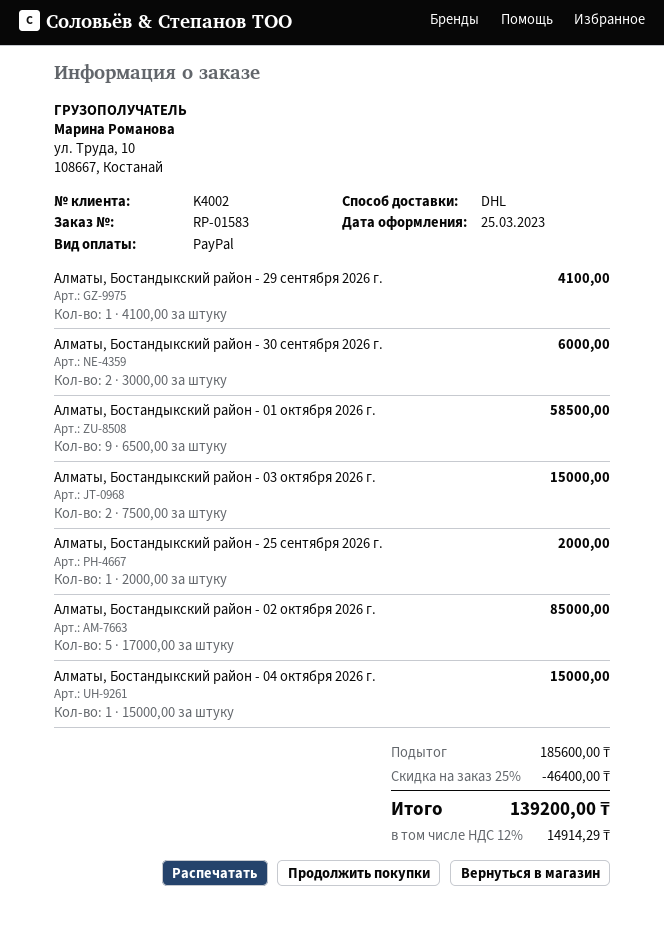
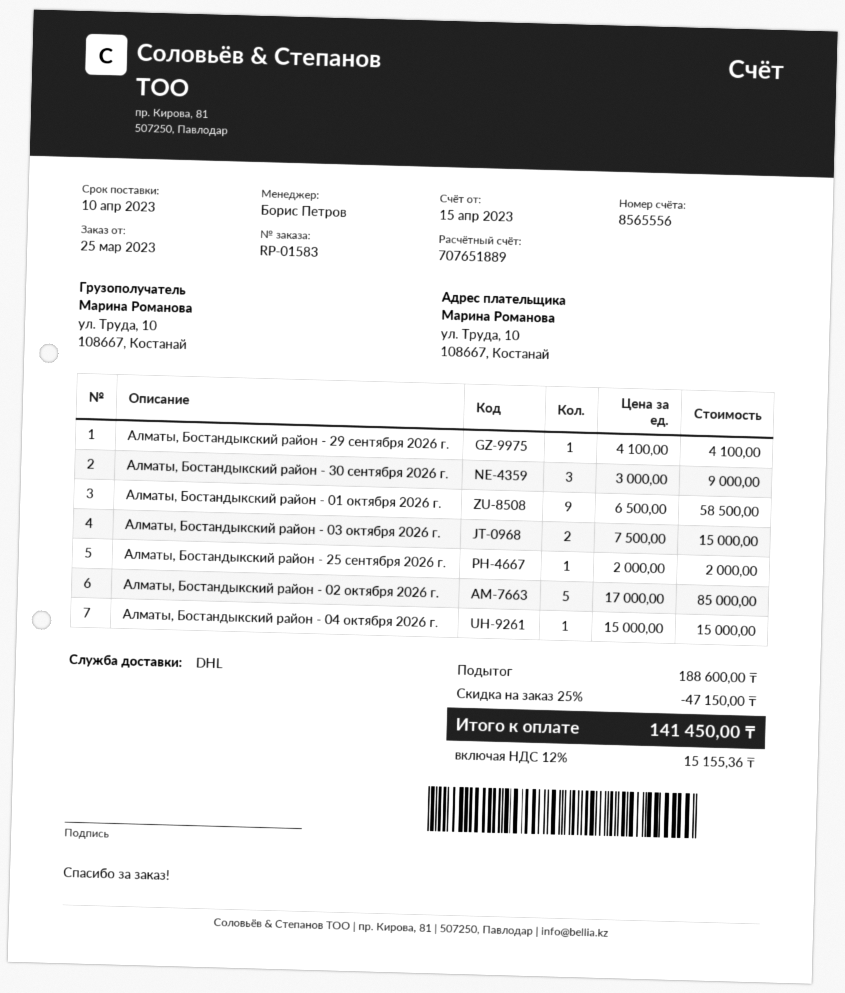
Алматы, Бостандыкский район - 30 сентября 2026 г.: 2 x 3000.00 = 6000.00 -> 3 x 3000.00 = 9000.00
subtotal: 185600.00 -> 188600.00
discount: 25% = 46400.00 -> 25% = 47150.00
tax: 12% = 14914.29 -> 12% = 15155.36
total: 139200.00 -> 141450.00

